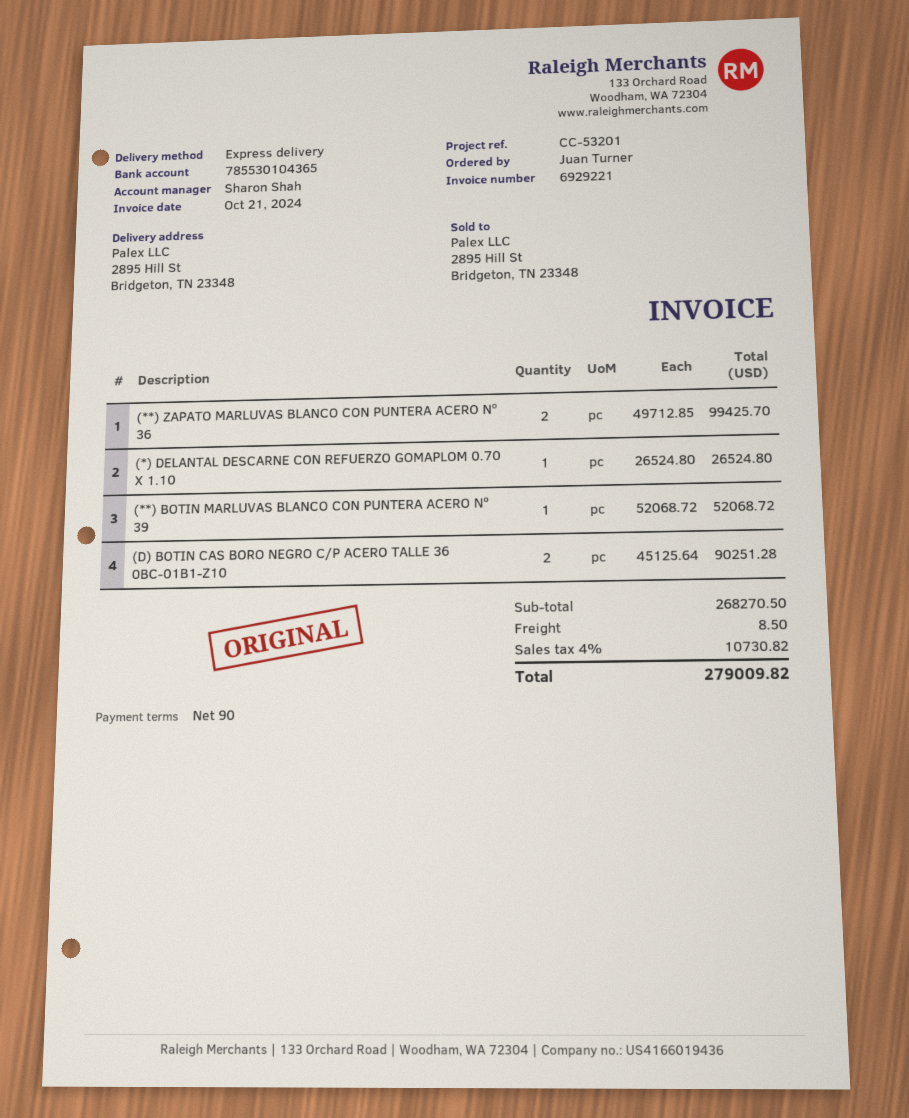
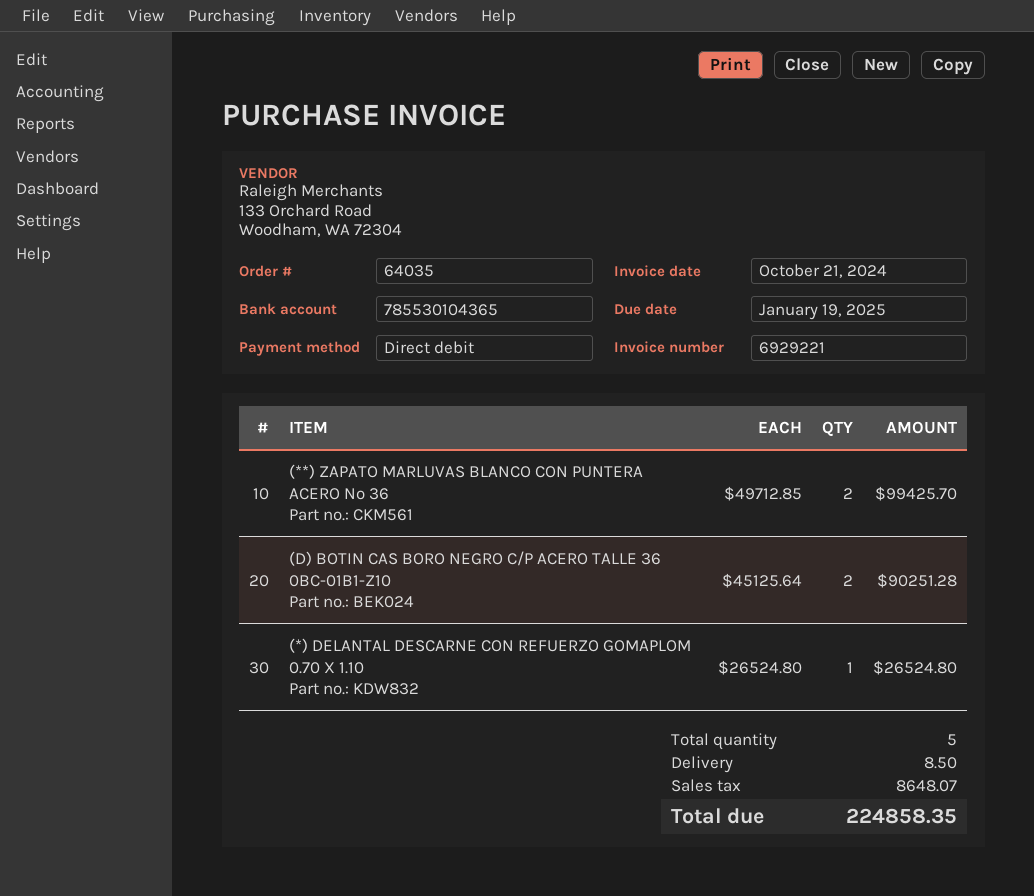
(**) BOTIN MARLUVAS BLANCO CON PUNTERA ACERO Nº 39: 1 x 52068.72 = 52068.72 -> none
tax: 10730.82 -> 8648.07
total: 279009.82 -> 224858.35

